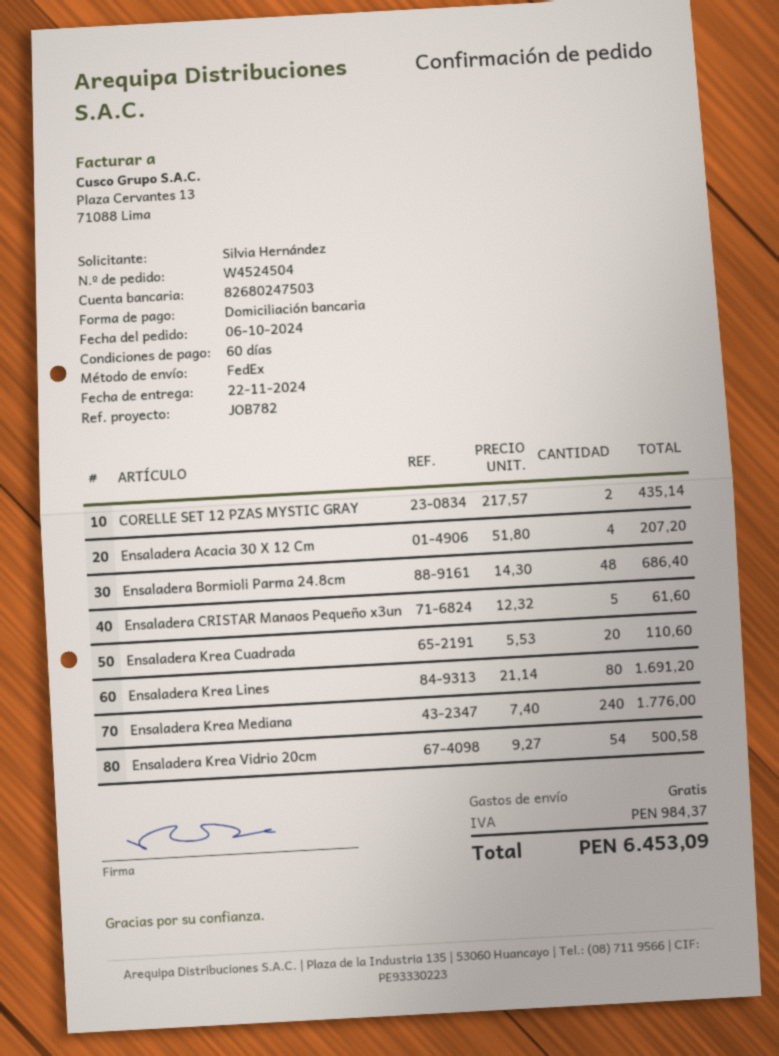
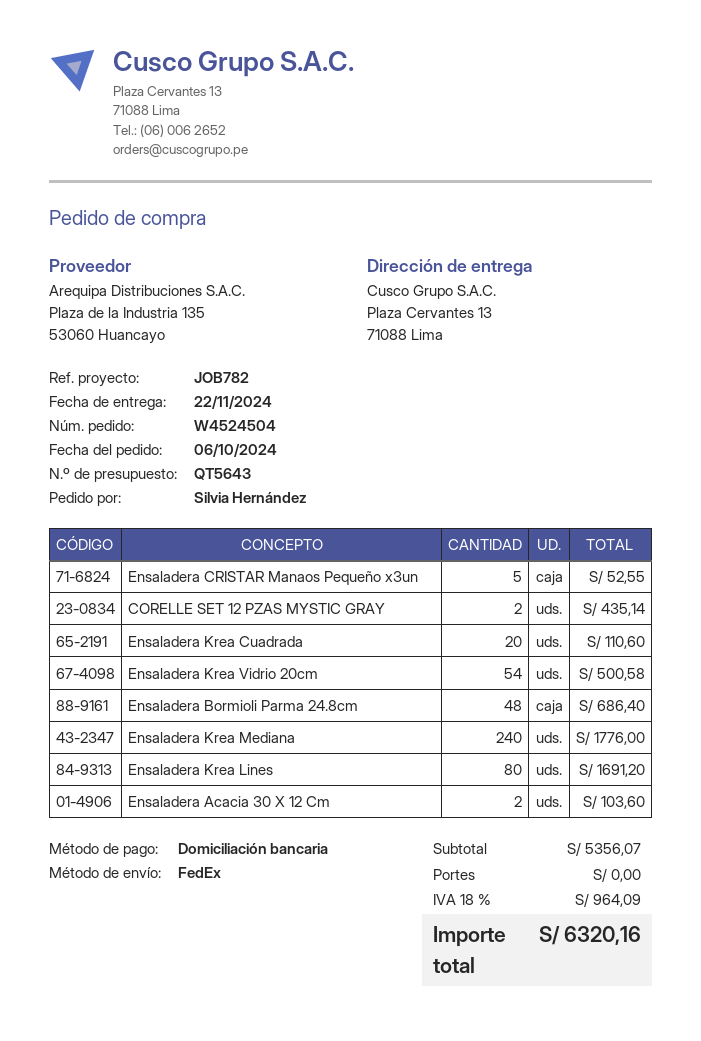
Ensaladera Acacia 30 X 12 Cm: 4 for 207.20 -> 2 for 103.60
Ensaladera CRISTAR Manaos Pequeño x3un: 5 for 61.60 -> 5 for 52.55
tax: 984.37 -> 964.09
total: 6453.09 -> 6320.16

